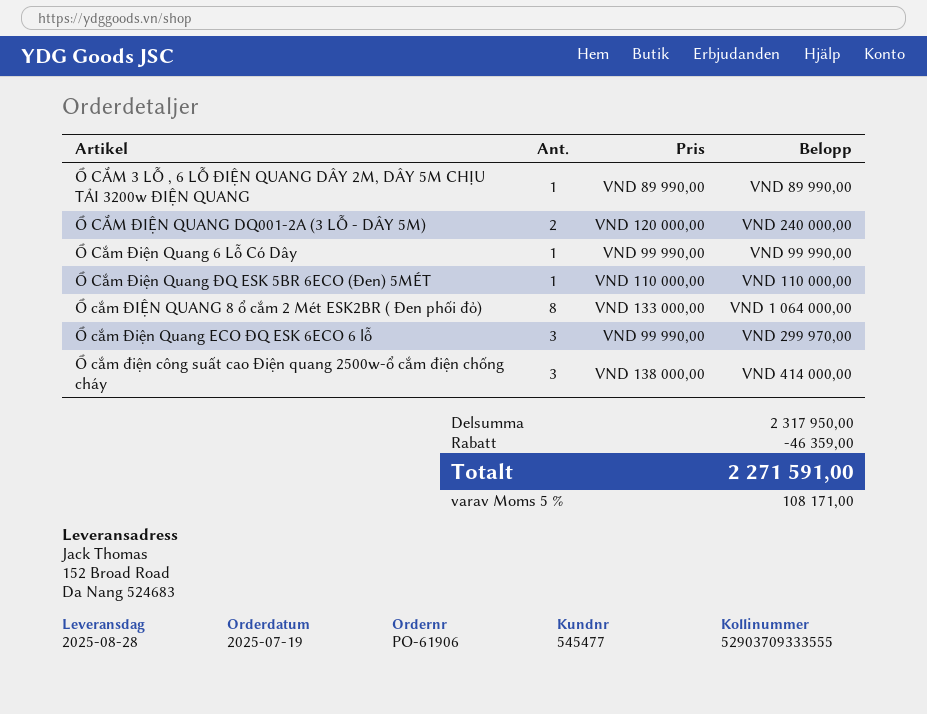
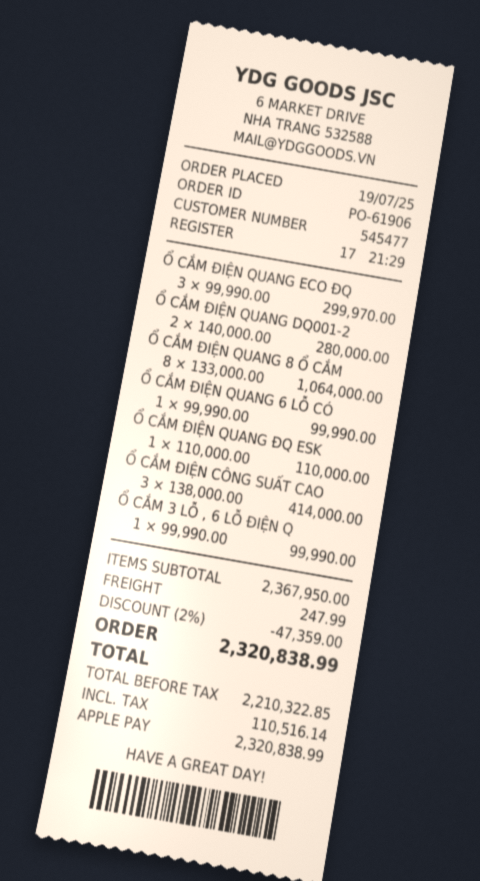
Ổ CẮM 3 LỖ , 6 LỖ ĐIỆN QUANG DÂY 2M, DÂY 5M CHỊU TẢI 3200w ĐIỆN QUANG: 1 x 89990.00 = 89990.00 -> 1 x 99990.00 = 99990.00
Ổ CẮM ĐIỆN QUANG DQ001-2A (3 LỖ - DÂY 5M): 2 x 120000.00 = 240000.00 -> 2 x 140000.00 = 280000.00
subtotal: 2317950.00 -> 2367950.00
discount: 46359.00 -> 47359.00
shipping: none -> 247.99
tax: 108171.00 -> 110516.14
total: 2271591.00 -> 2320838.99

